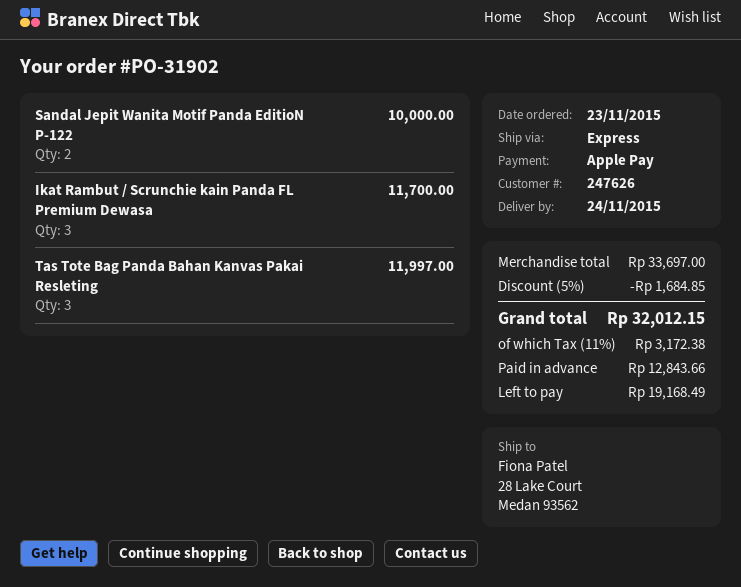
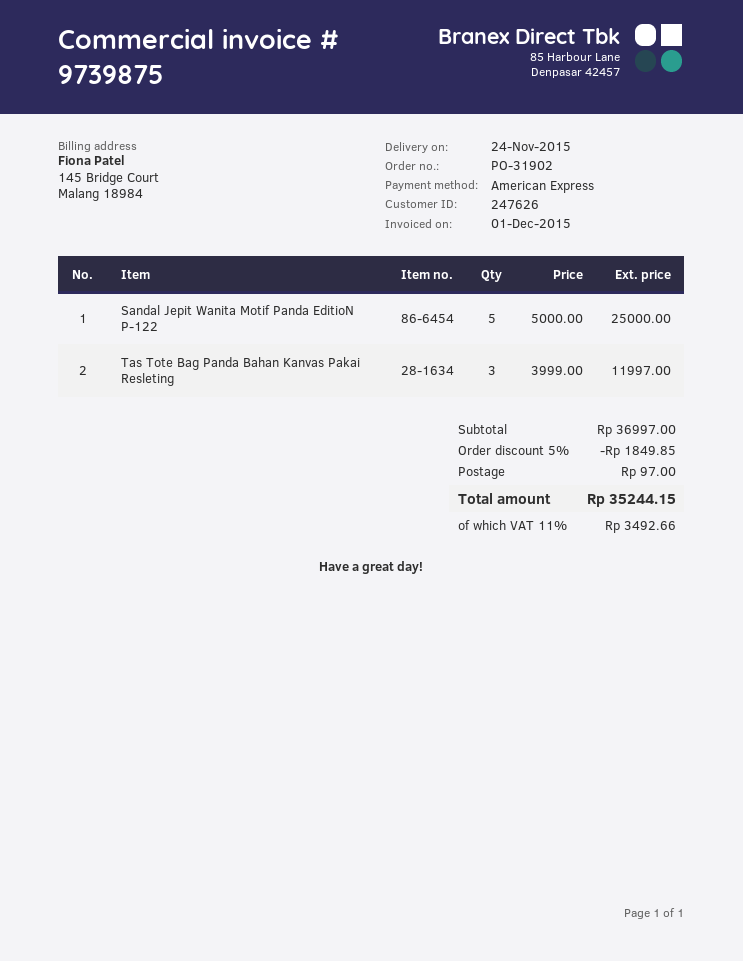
payment method: Apple Pay -> American Express
Sandal Jepit Wanita Motif Panda EditioN P-122: 2 for 10000.00 -> 5 for 25000.00
Ikat Rambut / Scrunchie kain Panda FL Premium Dewasa: 3 for 11700.00 -> none
subtotal: 33697.00 -> 36997.00
discount: 5% = 1684.85 -> 5% = 1849.85
shipping: none -> 97.00
tax: 11% = 3172.38 -> 11% = 3492.66
total: 32012.15 -> 35244.15

